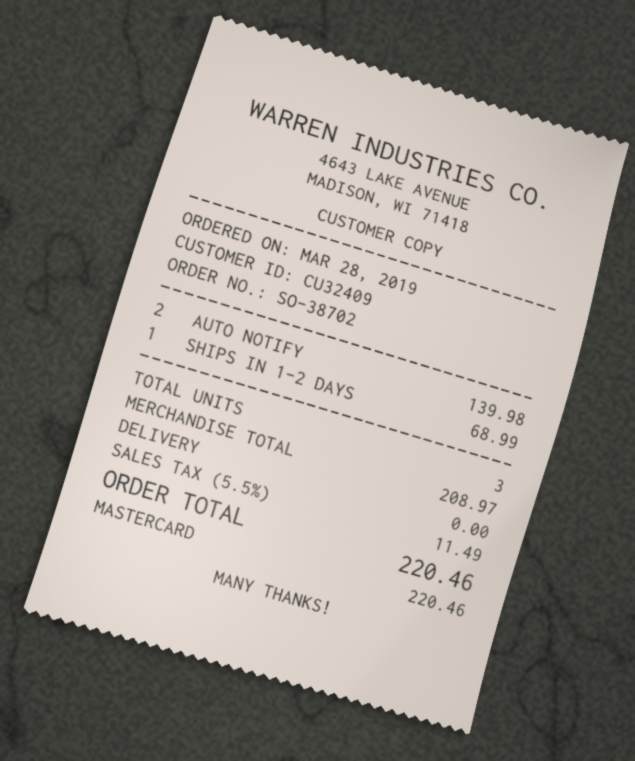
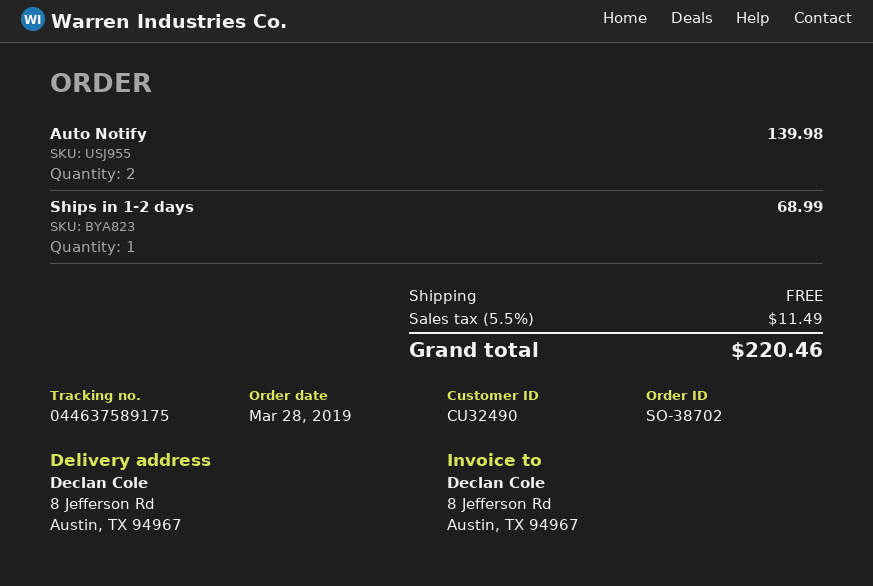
customer number: CU32409 -> CU32490

